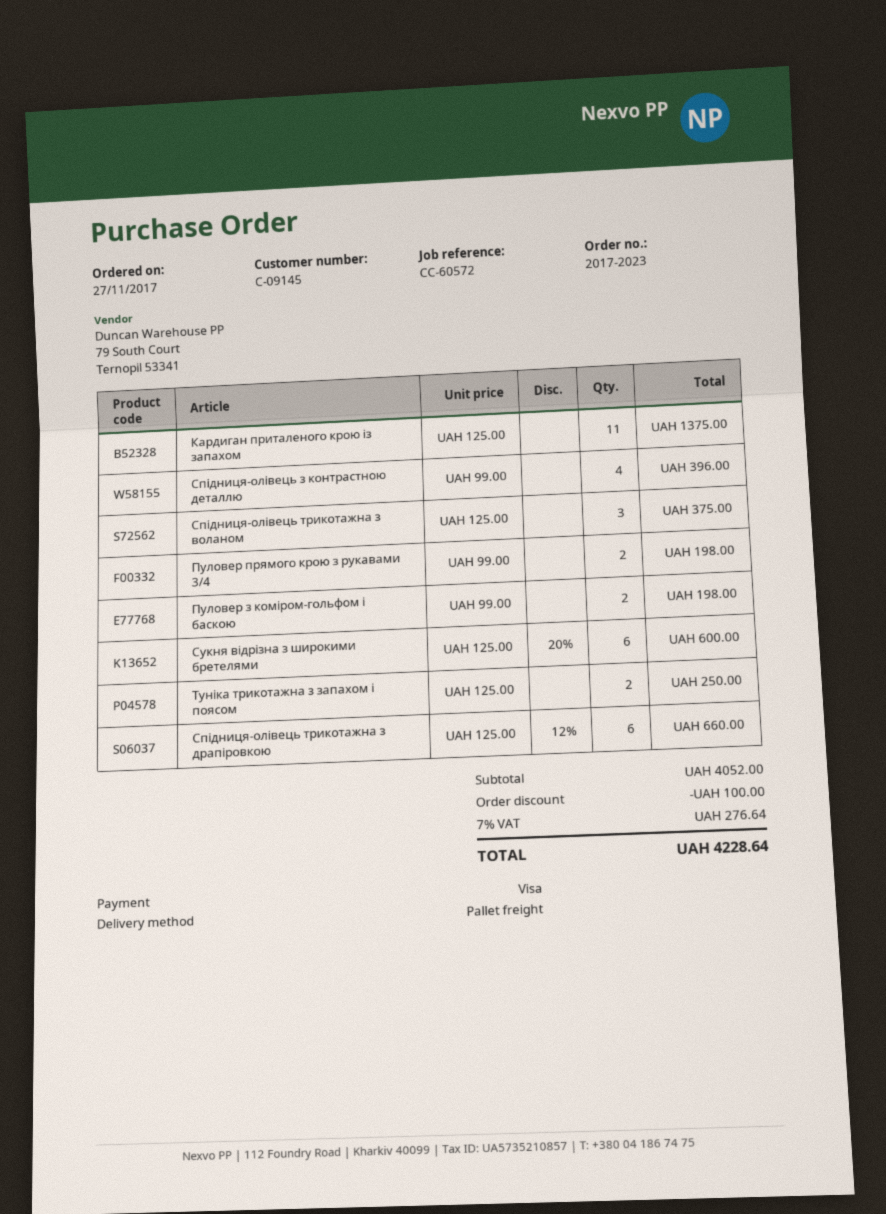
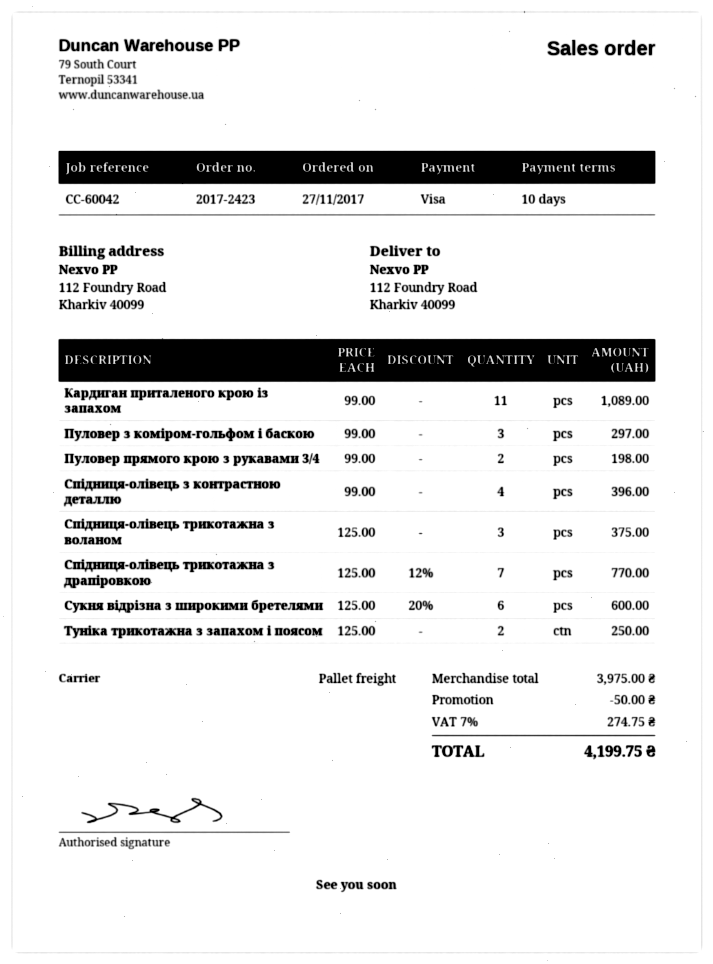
order number: 2017-2023 -> 2017-2423
reference: CC-60572 -> CC-60042
Кардиган приталеного крою із запахом: 11 x 125.00 = 1375.00 -> 11 x 99.00 = 1089.00
Пуловер з коміром-гольфом і баскою: 2 x 99.00 = 198.00 -> 3 x 99.00 = 297.00
Спідниця-олівець трикотажна з драпіровкою: 6 x 125.00 - 12% = 660.00 -> 7 x 125.00 - 12% = 770.00
subtotal: 4052.00 -> 3975.00
discount: 100.00 -> 50.00
tax: 7% = 276.64 -> 7% = 274.75
total: 4228.64 -> 4199.75

